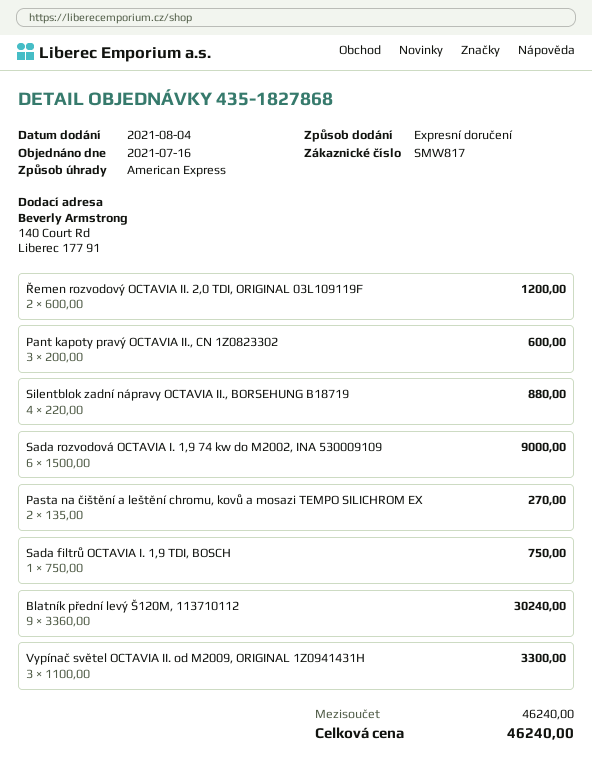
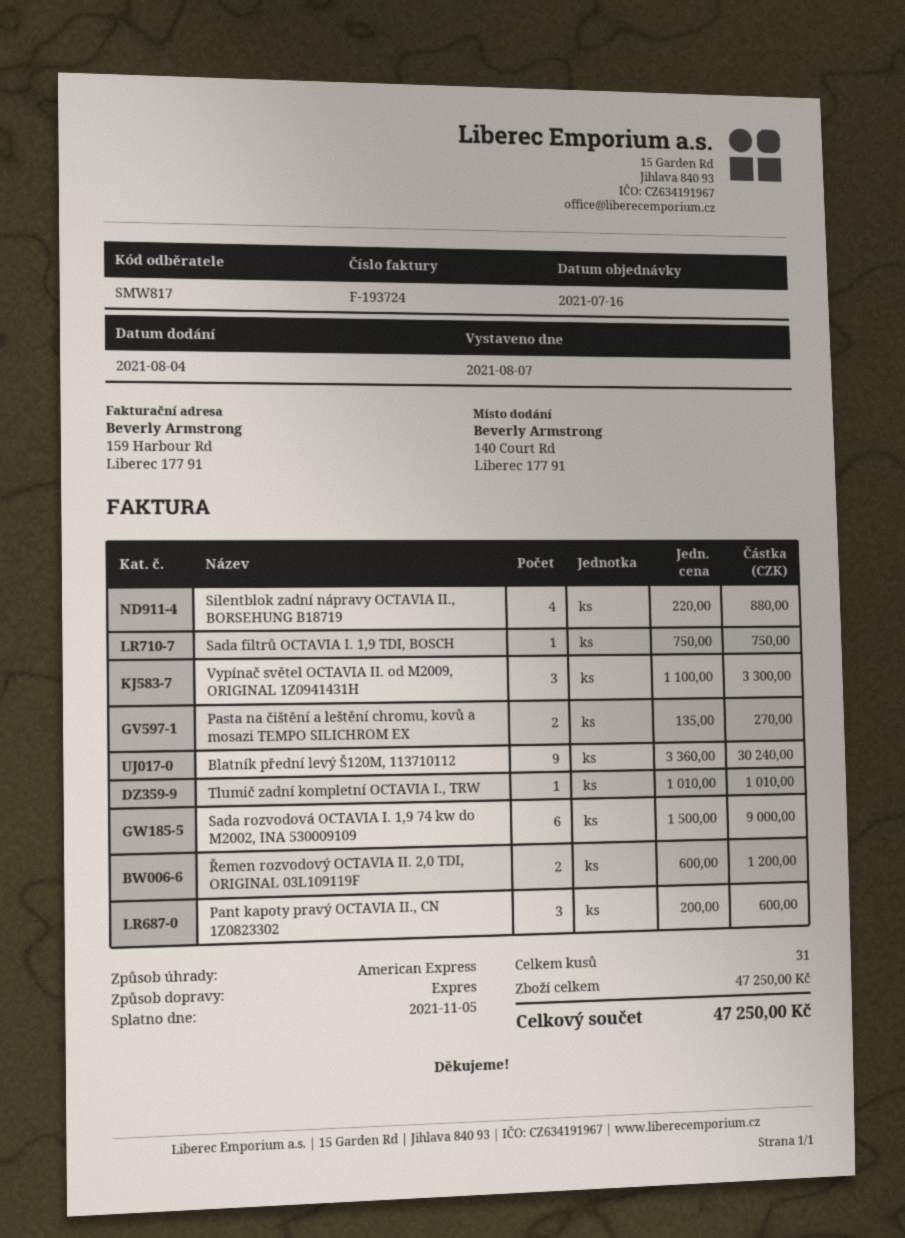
Tlumič zadní kompletní OCTAVIA I., TRW: none -> 1 x 1010.00 = 1010.00
subtotal: 46240.00 -> 47250.00
total: 46240.00 -> 47250.00

